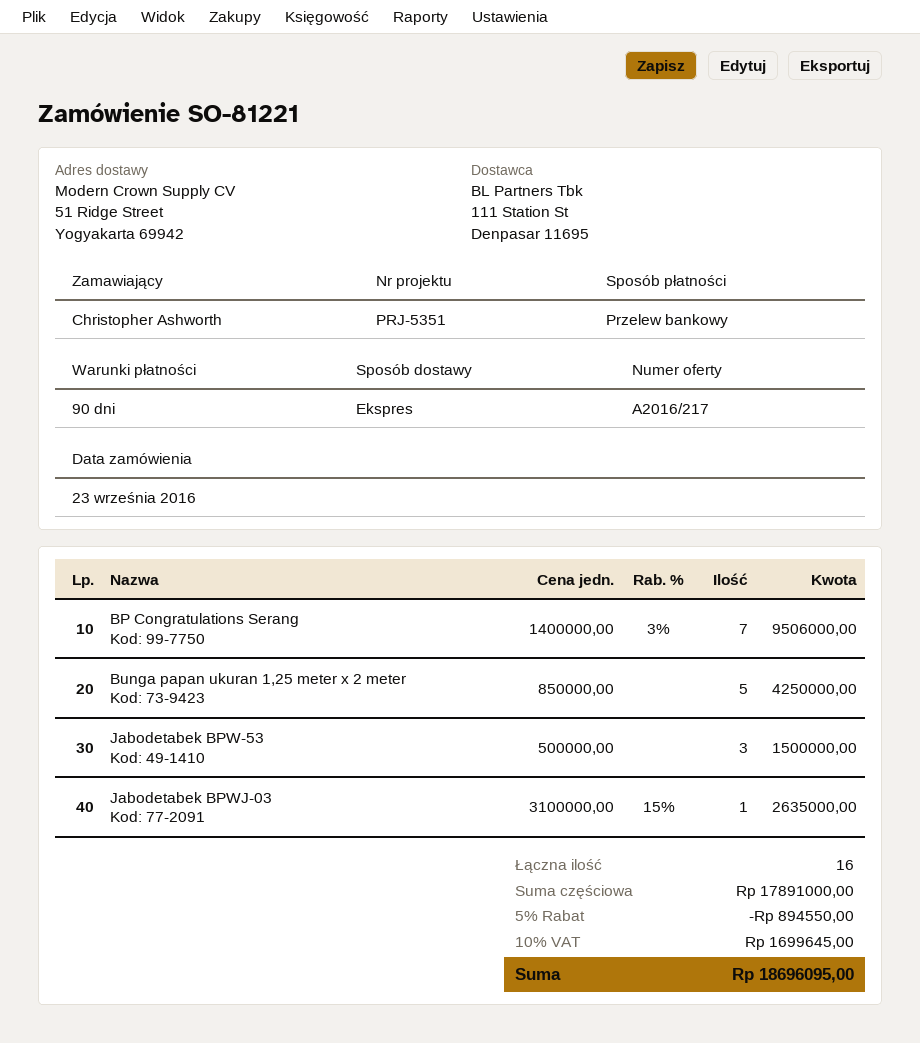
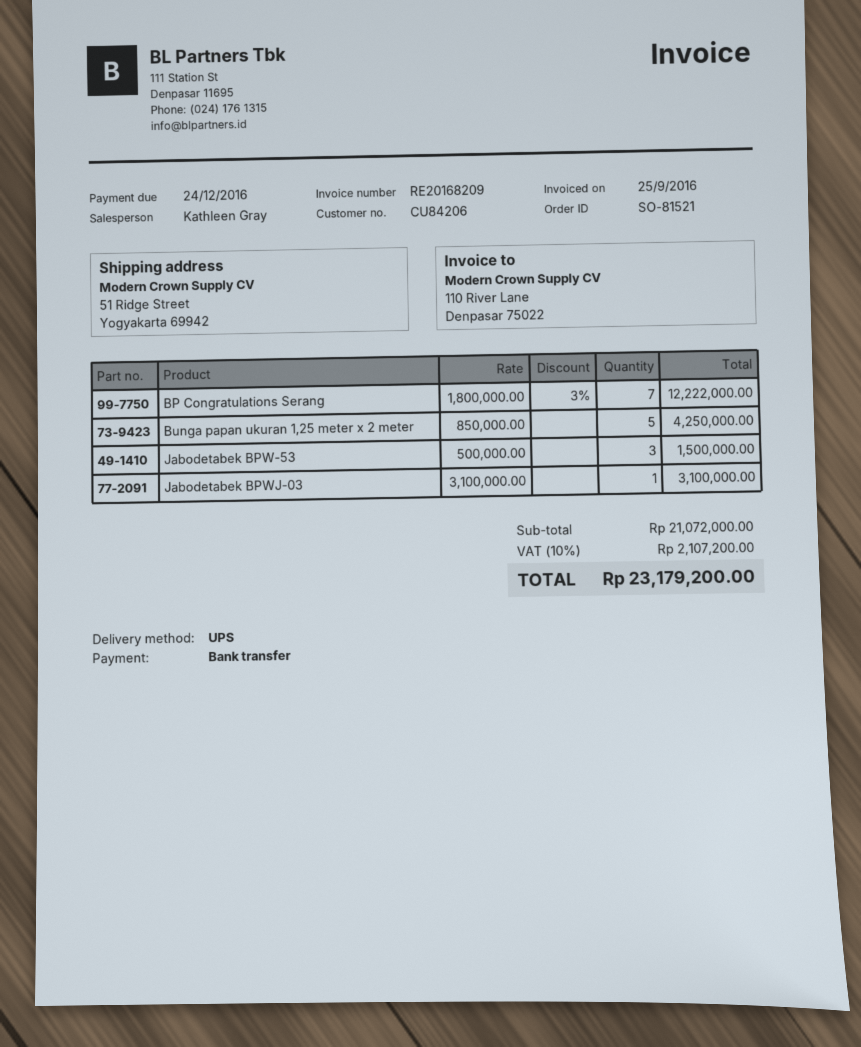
order number: SO-81221 -> SO-81521
shipping method: express -> UPS
BP Congratulations Serang: 7 x 1400000.00 - 3% = 9506000.00 -> 7 x 1800000.00 - 3% = 12222000.00
Jabodetabek BPWJ-03: 1 x 3100000.00 - 15% = 2635000.00 -> 1 x 3100000.00 = 3100000.00
subtotal: 17891000.00 -> 21072000.00
discount: 5% = 894550.00 -> none
tax: 10% = 1699645.00 -> 10% = 2107200.00
total: 18696095.00 -> 23179200.00

